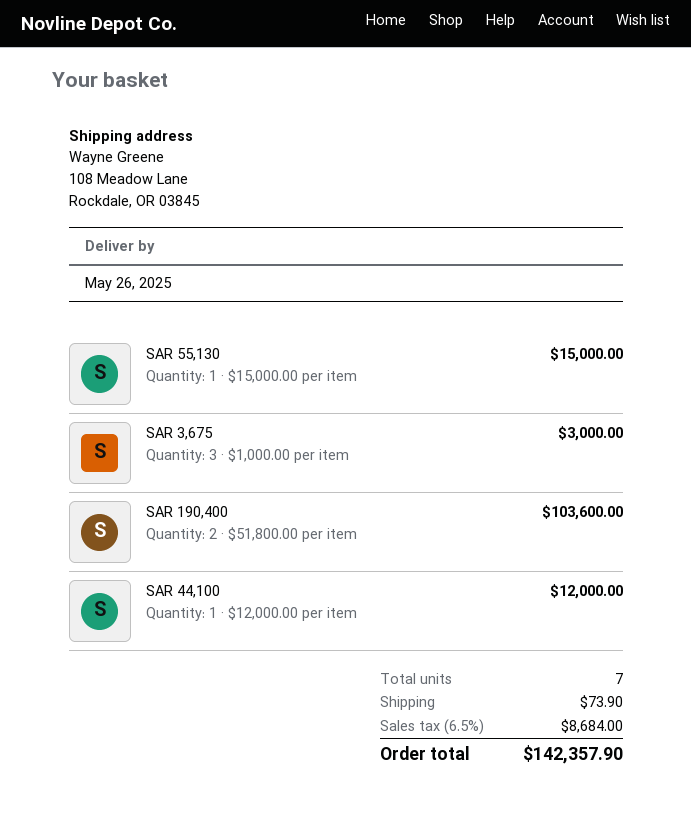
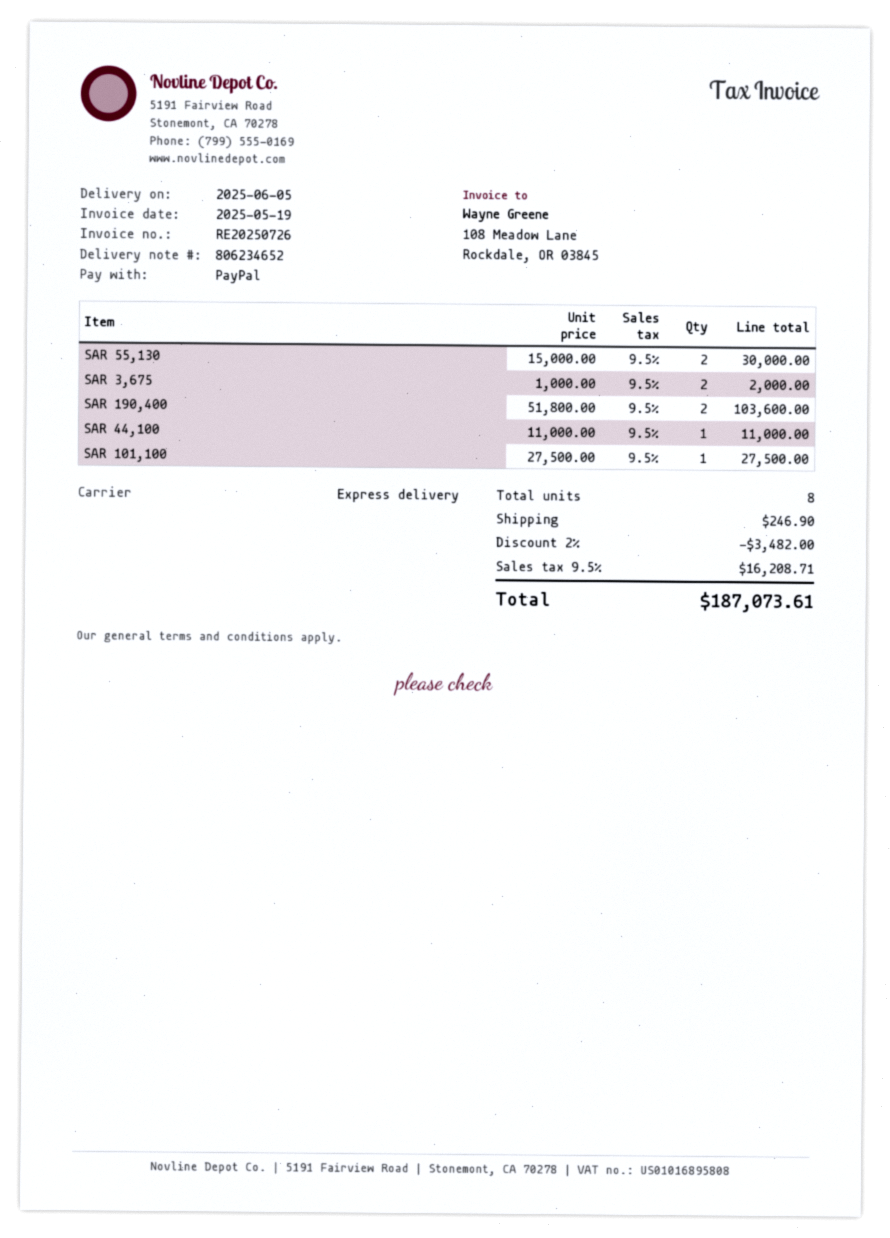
delivery date: 2025-05-26 -> 2025-06-05
SAR 55,130: 1 x 15000.00 = 15000.00 -> 2 x 15000.00 = 30000.00
SAR 3,675: 3 x 1000.00 = 3000.00 -> 2 x 1000.00 = 2000.00
SAR 44,100: 1 x 12000.00 = 12000.00 -> 1 x 11000.00 = 11000.00
SAR 101,100: none -> 1 x 27500.00 = 27500.00
total quantity: 7 -> 8
discount: none -> 2% = 3482.00
shipping: 73.90 -> 246.90
tax: 6.5% = 8684.00 -> 9.5% = 16208.71
total: 142357.90 -> 187073.61

